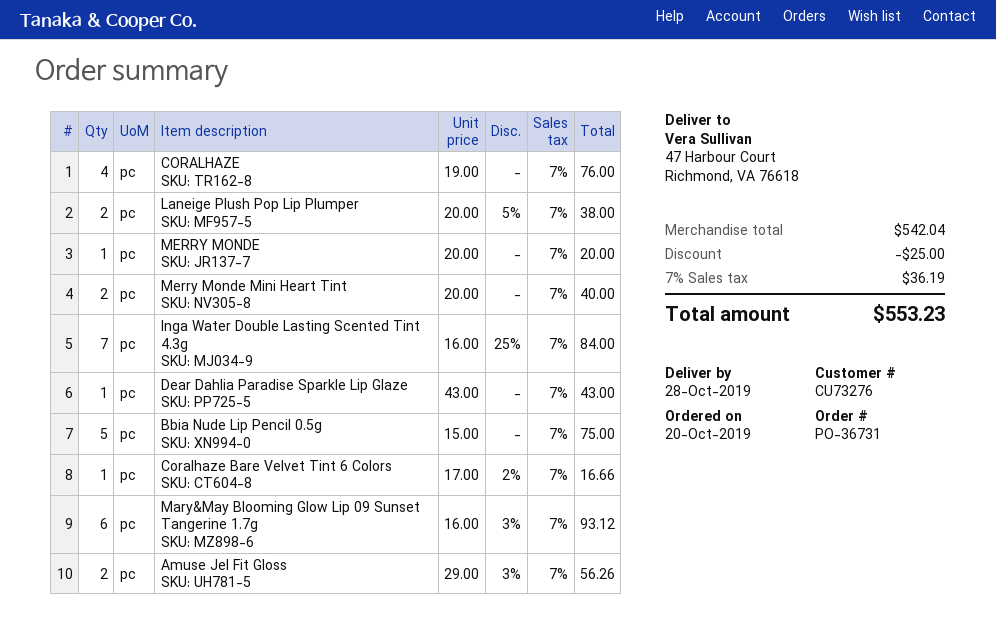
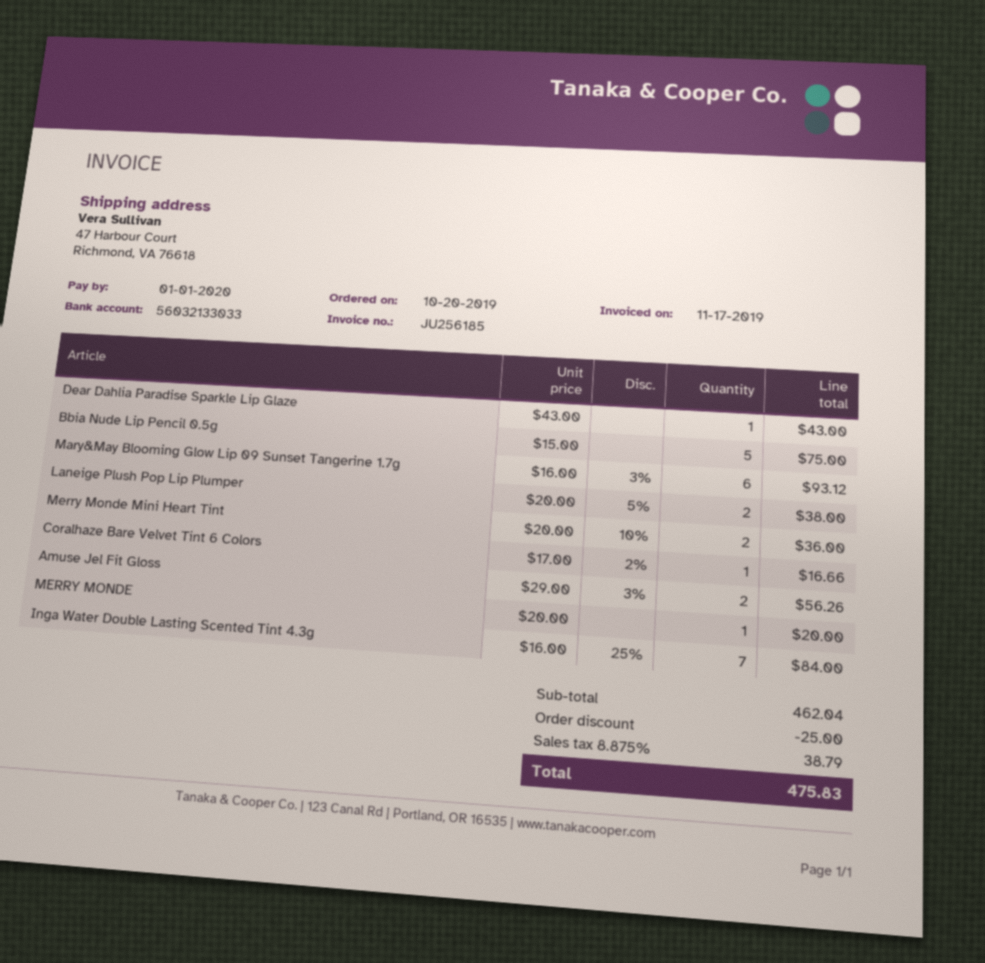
CORALHAZE: 4 x 19.00 = 76.00 -> none
Merry Monde Mini Heart Tint: 2 x 20.00 = 40.00 -> 2 x 20.00 - 10% = 36.00
subtotal: 542.04 -> 462.04
tax: 7% = 36.19 -> 8.875% = 38.79
total: 553.23 -> 475.83

